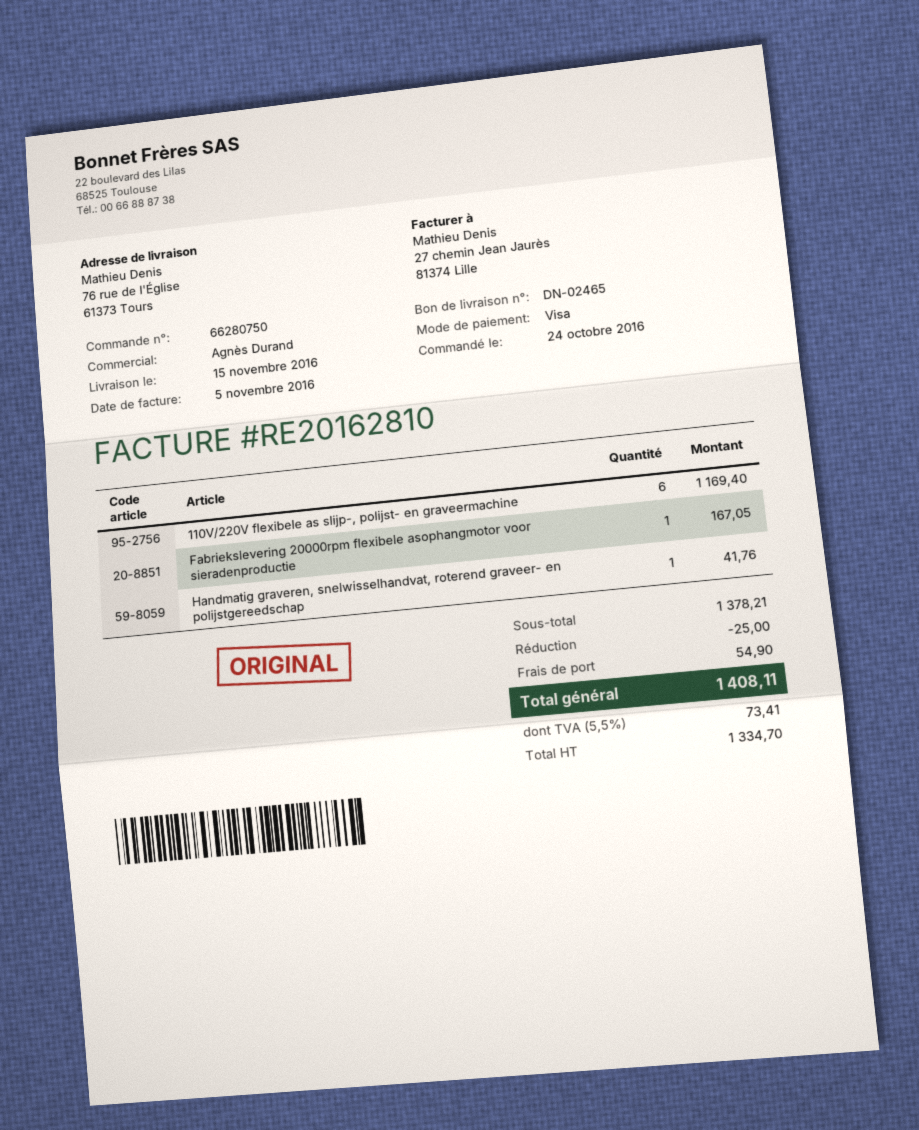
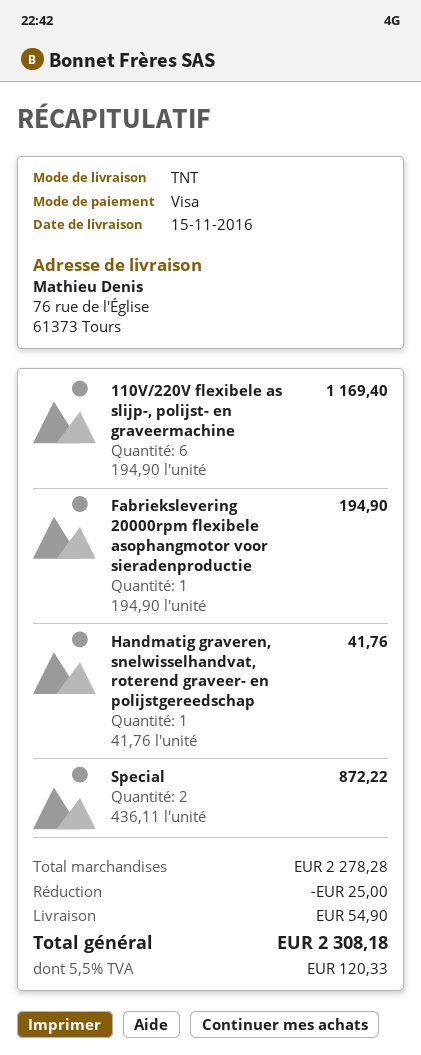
Fabriekslevering 20000rpm flexibele asophangmotor voor sieradenproductie: 1 for 167.05 -> 1 for 194.90
Special: none -> 2 for 872.22
subtotal: 1378.21 -> 2278.28
tax: 5.5% = 73.41 -> 5.5% = 120.33
total: 1408.11 -> 2308.18

